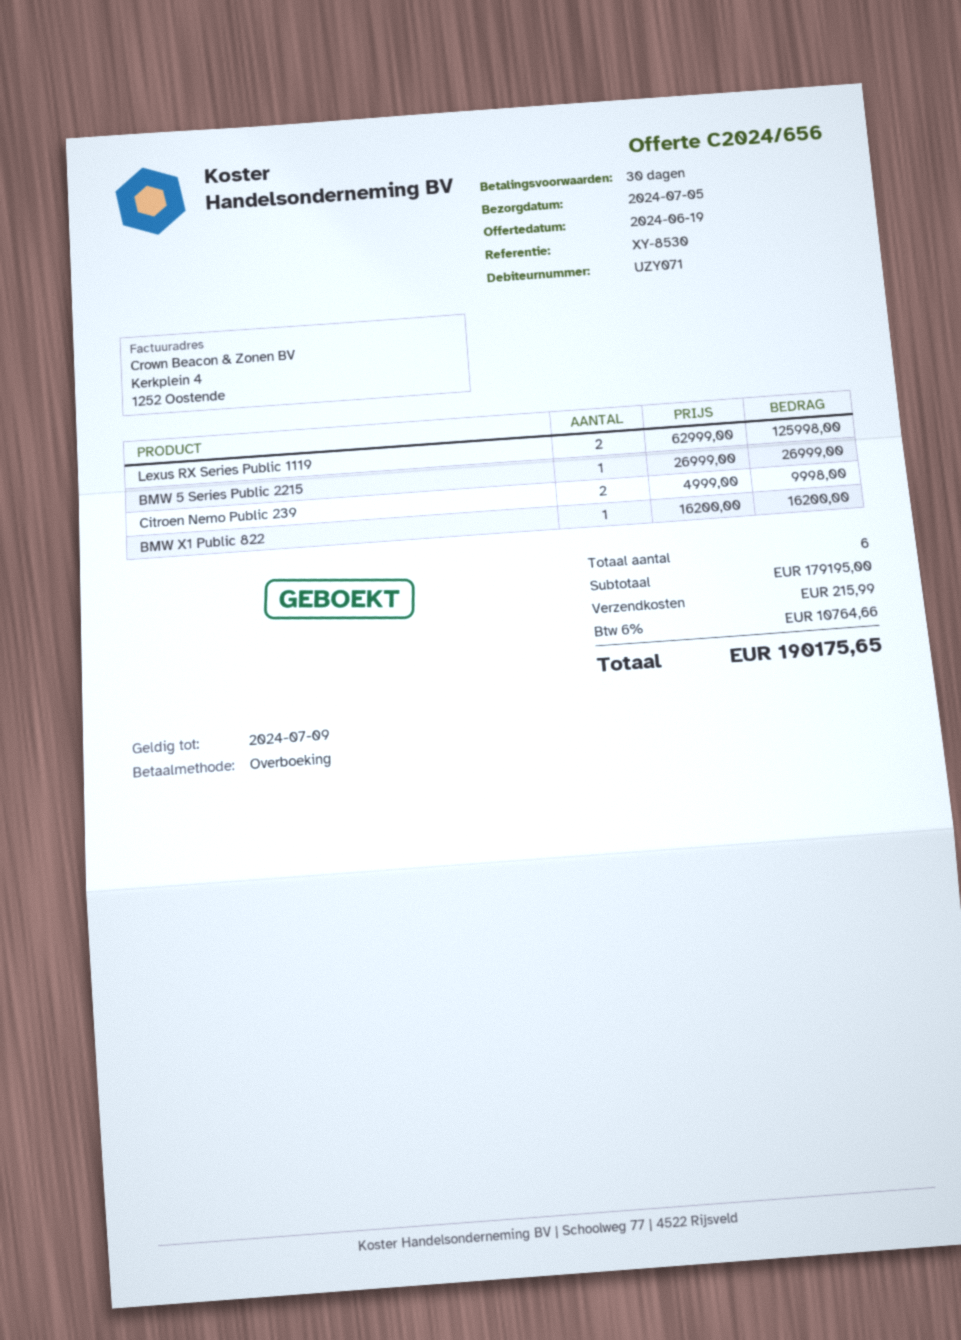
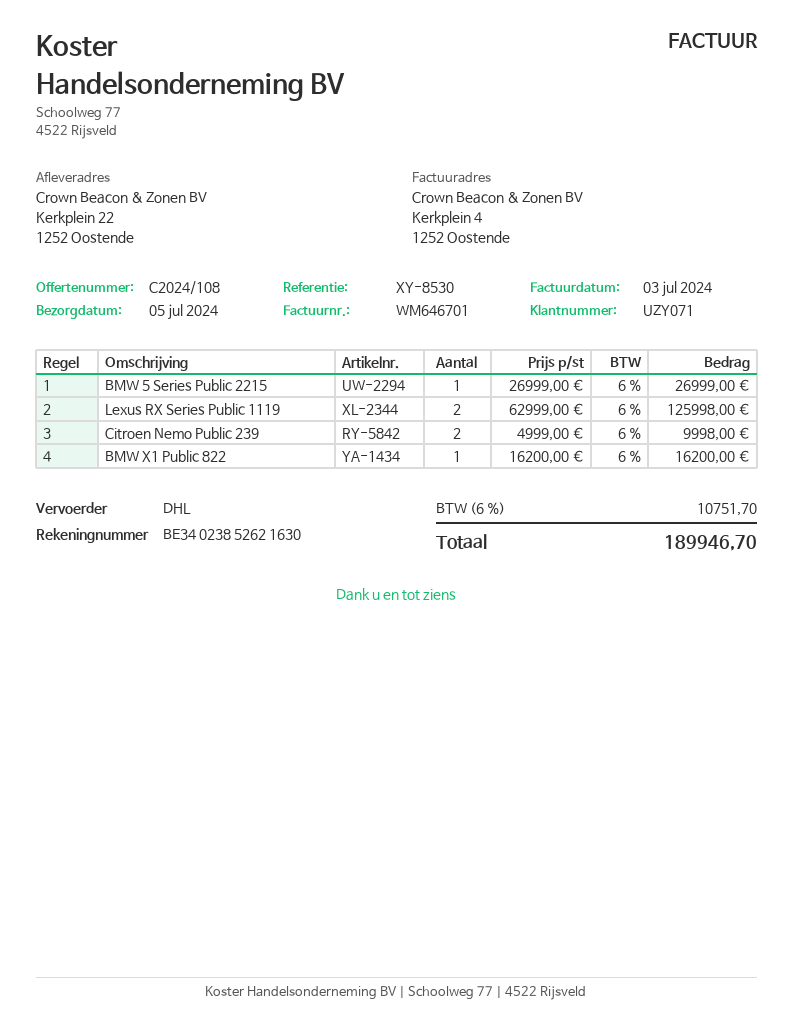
quote number: C2024/656 -> C2024/108
shipping: 215.99 -> none
tax: 6% = 10764.66 -> 6% = 10751.70
total: 190175.65 -> 189946.70

